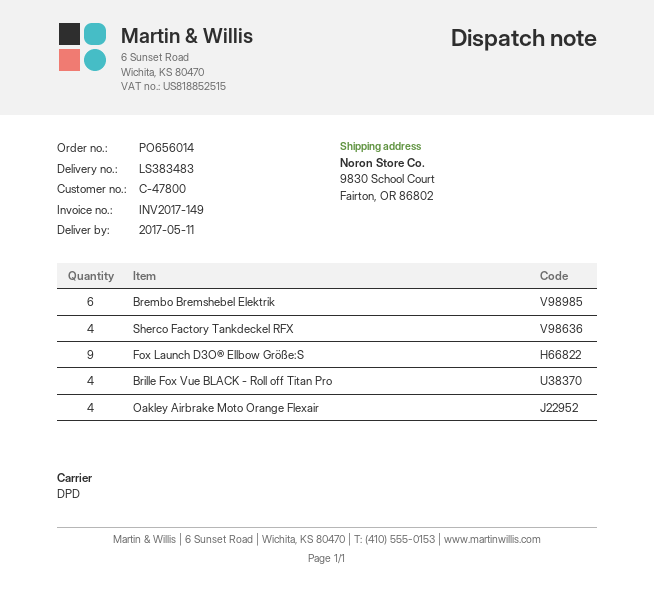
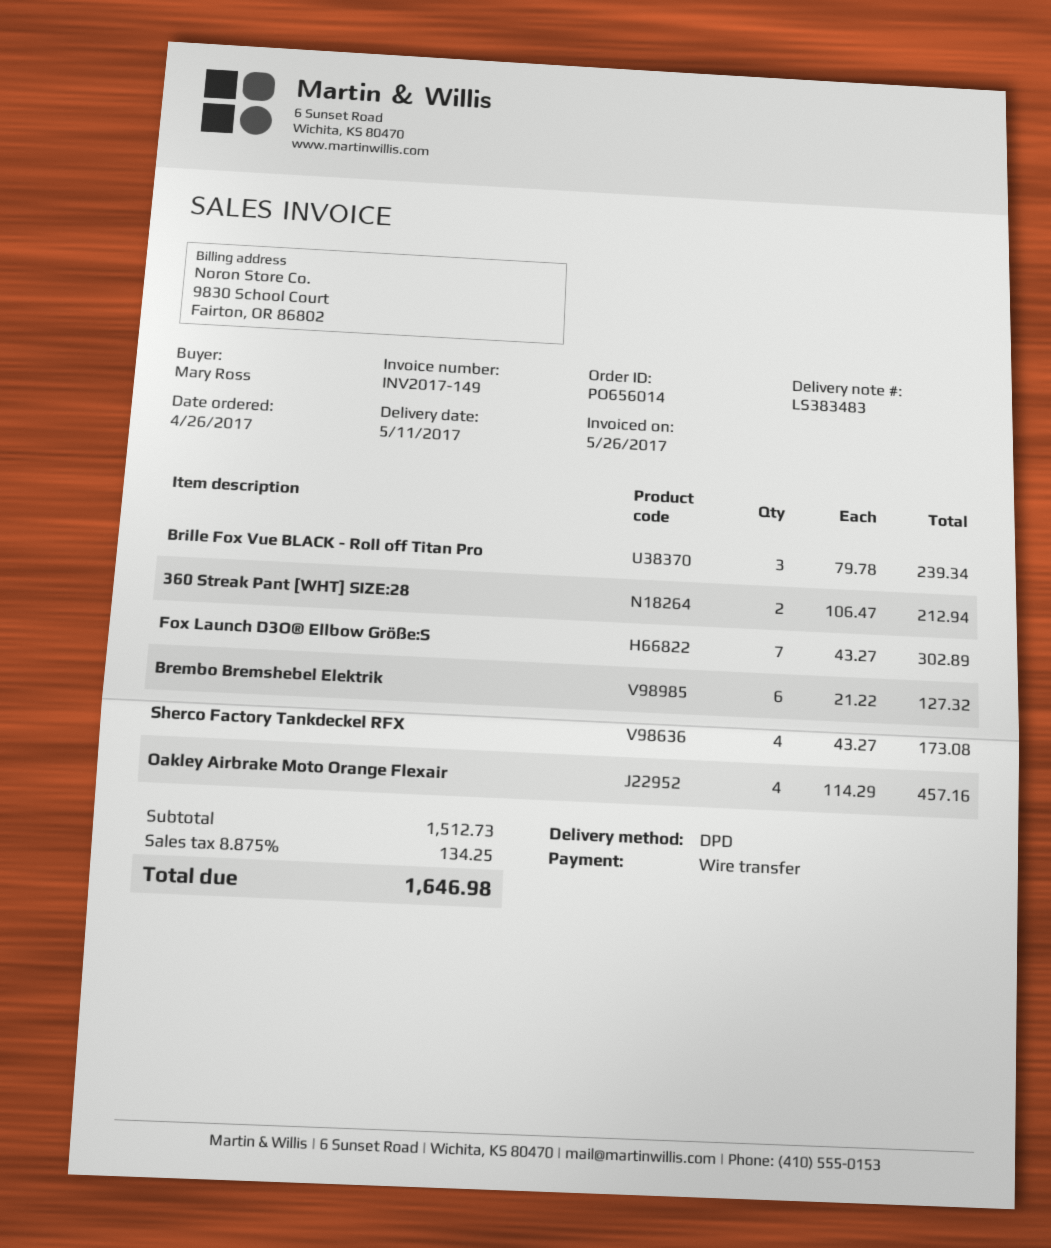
Fox Launch D3O® Ellbow Größe:S: 9 -> 7
Brille Fox Vue BLACK - Roll off Titan Pro: 4 -> 3
360 Streak Pant [WHT] SIZE:28: none -> 2

